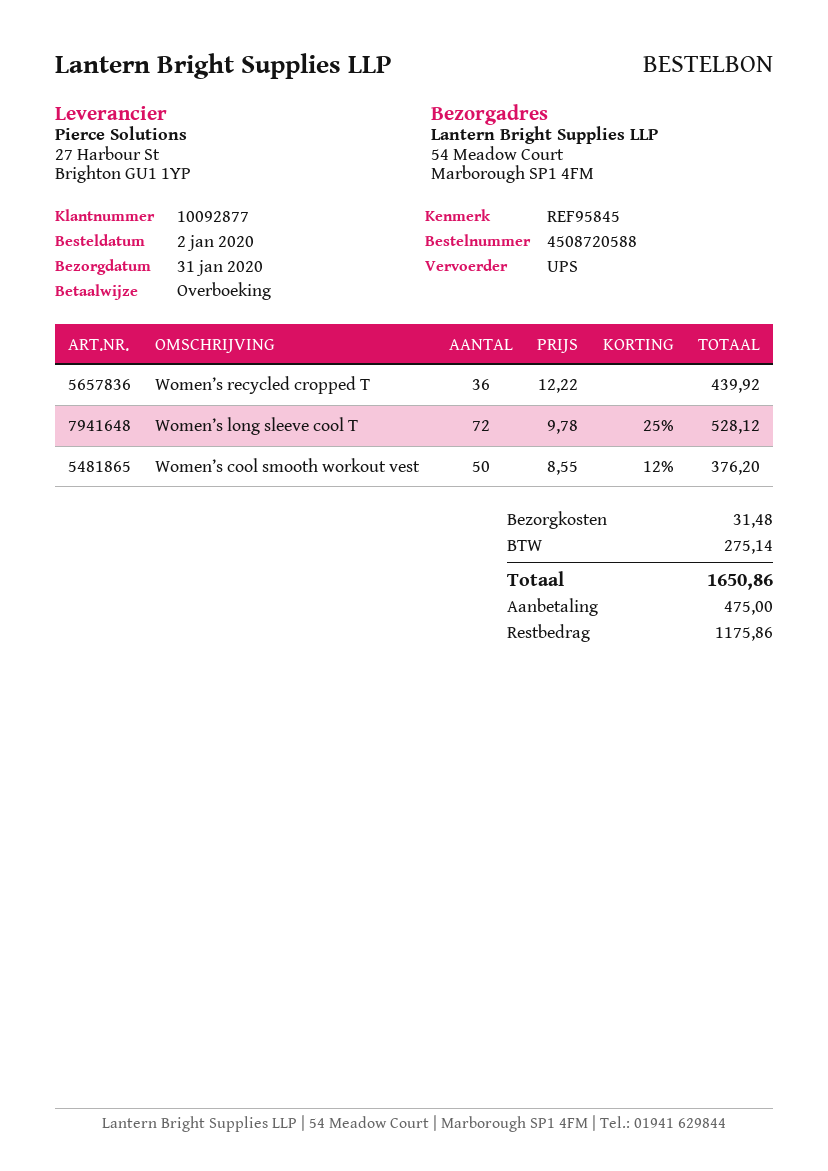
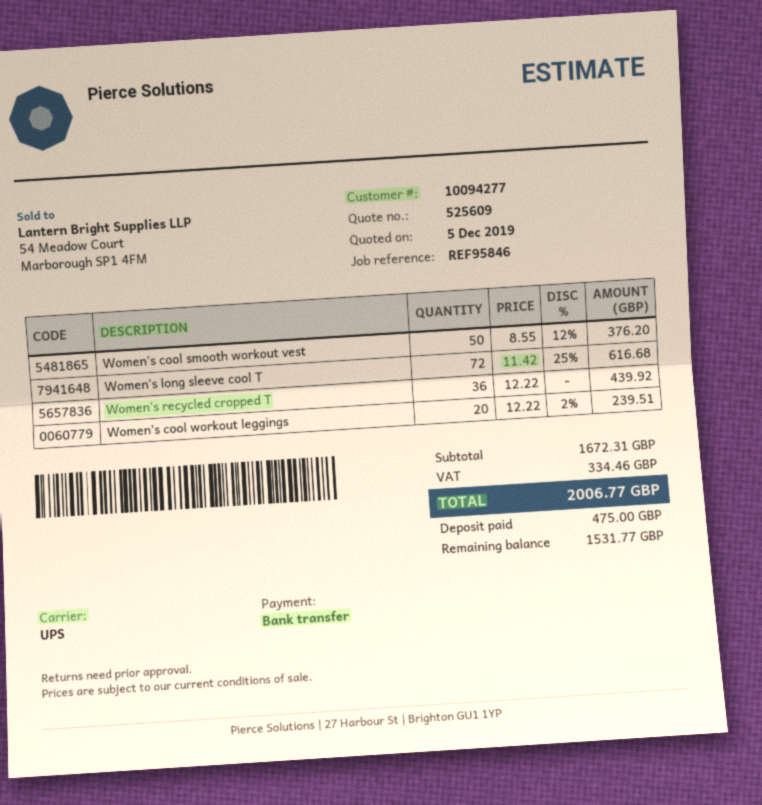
customer number: 10092877 -> 10094277
reference: REF95845 -> REF95846
Women’s long sleeve cool T: 72 x 9.78 - 25% = 528.12 -> 72 x 11.42 - 25% = 616.68
Women’s cool workout leggings: none -> 20 x 12.22 - 2% = 239.51
shipping: 31.48 -> none
tax: 275.14 -> 334.46
total: 1650.86 -> 2006.77
balance: 1175.86 -> 1531.77

